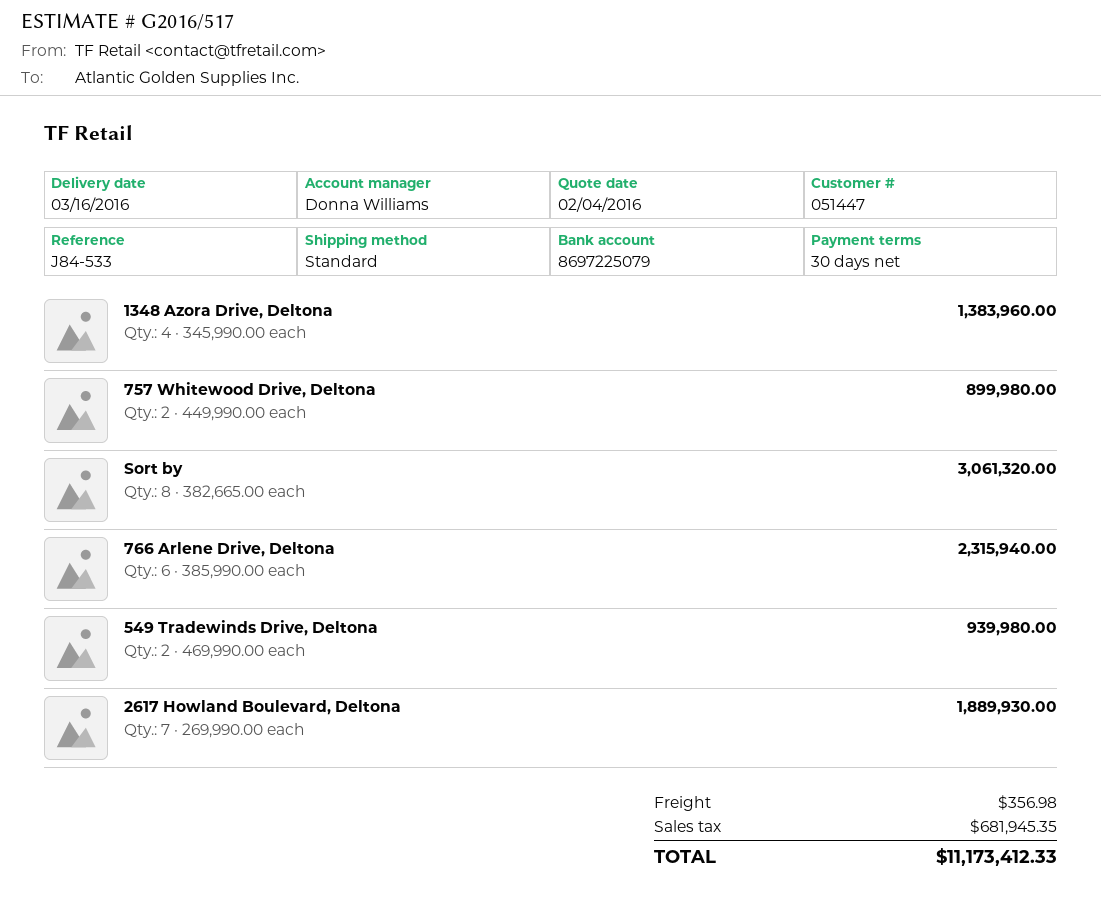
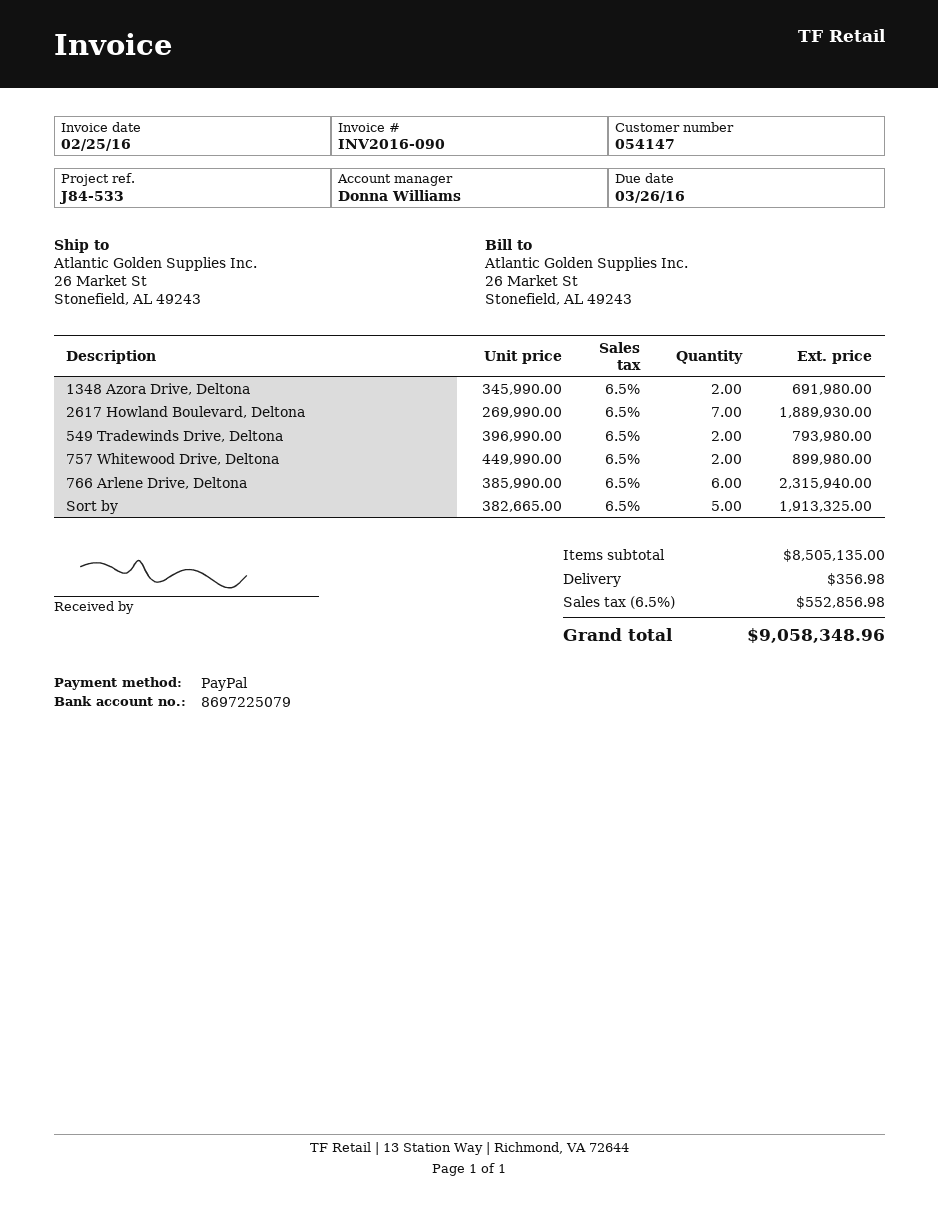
customer number: 051447 -> 054147
1348 Azora Drive, Deltona: 4 x 345990.00 = 1383960.00 -> 2 x 345990.00 = 691980.00
Sort by: 8 x 382665.00 = 3061320.00 -> 5 x 382665.00 = 1913325.00
549 Tradewinds Drive, Deltona: 2 x 469990.00 = 939980.00 -> 2 x 396990.00 = 793980.00
tax: 681945.35 -> 552856.98
total: 11173412.33 -> 9058348.96

